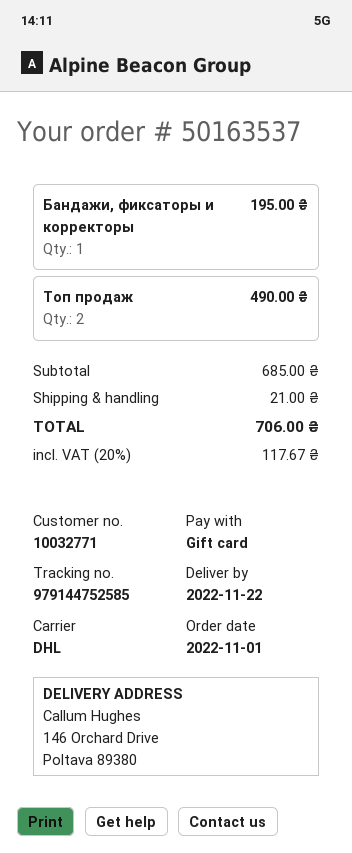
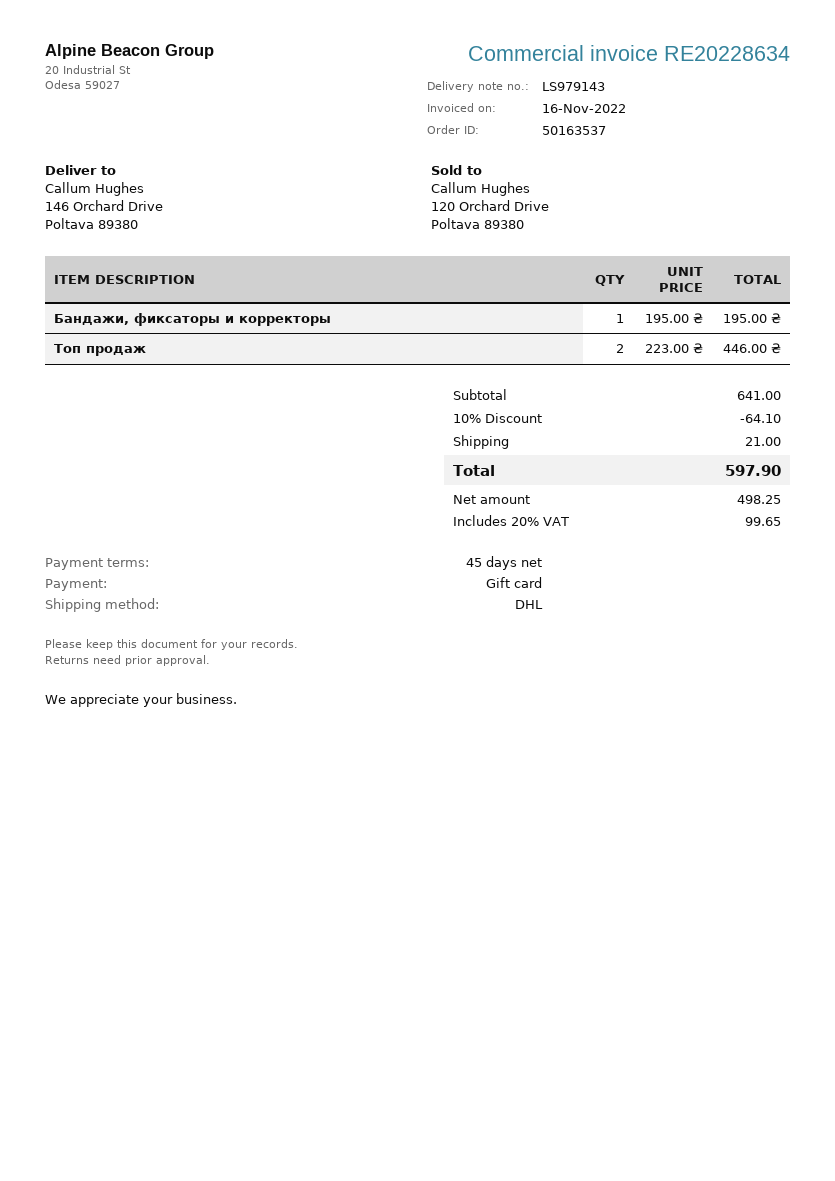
Топ продаж: 2 for 490.00 -> 2 for 446.00
subtotal: 685.00 -> 641.00
discount: none -> 10% = 64.10
tax: 20% = 117.67 -> 20% = 99.65
total: 706.00 -> 597.90

